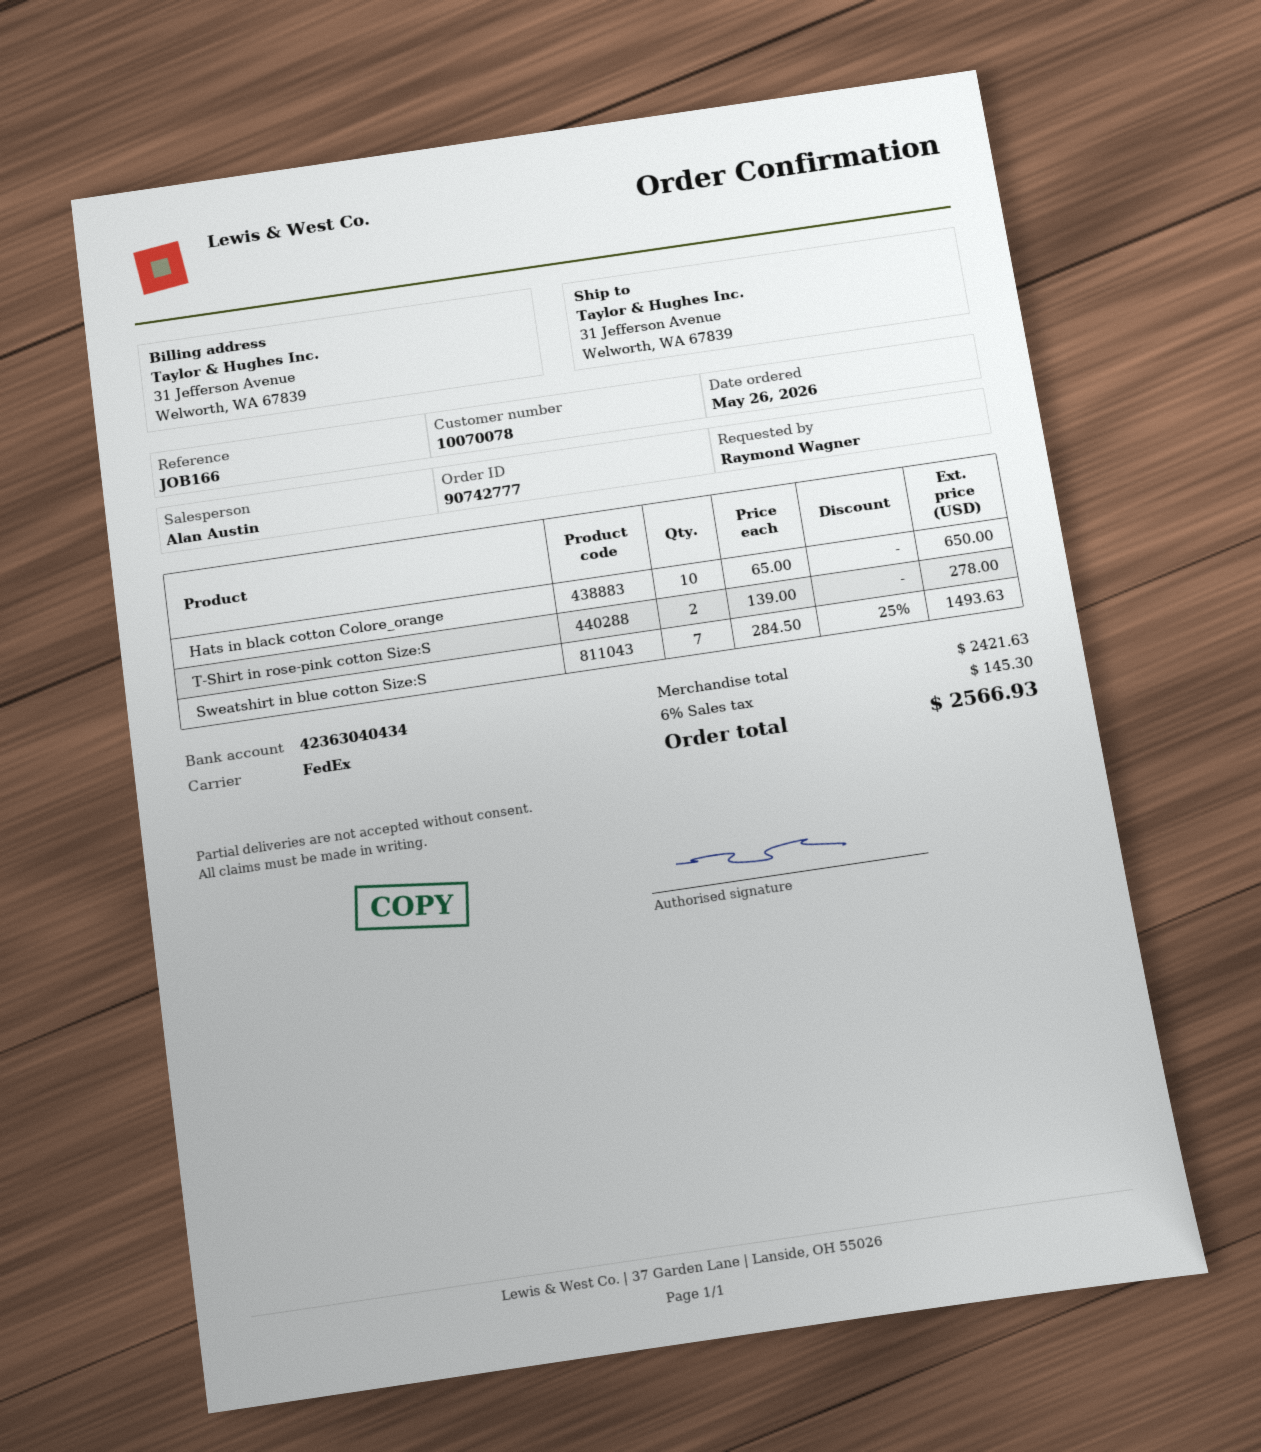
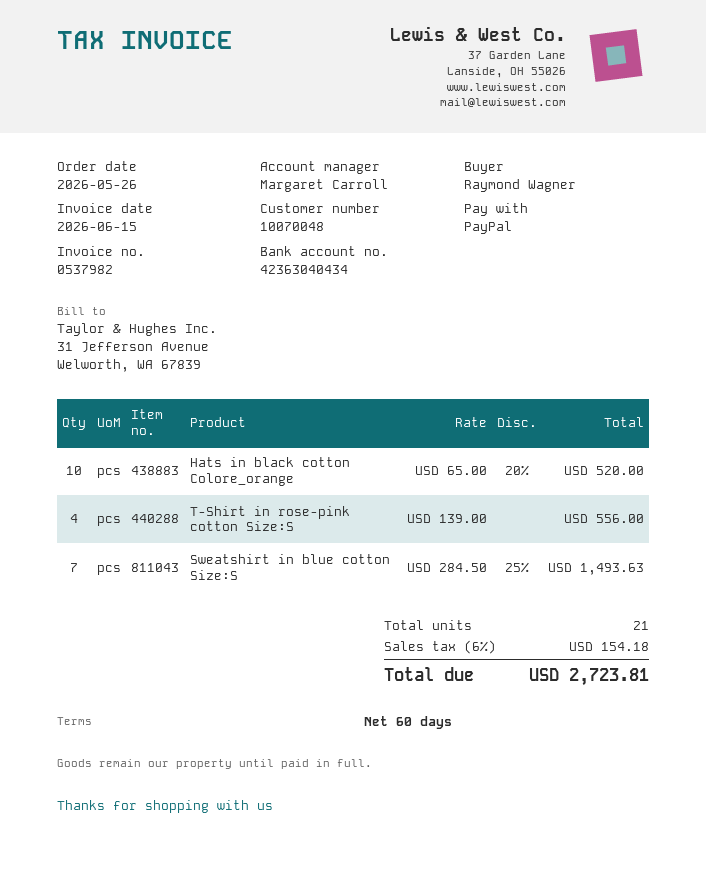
customer number: 10070078 -> 10070048
sales rep: Alan Austin -> Margaret Carroll
Hats in black cotton Colore_orange: 10 x 65.00 = 650.00 -> 10 x 65.00 - 20% = 520.00
T-Shirt in rose-pink cotton Size:S: 2 x 139.00 = 278.00 -> 4 x 139.00 = 556.00
tax: 6% = 145.30 -> 6% = 154.18
total: 2566.93 -> 2723.81

